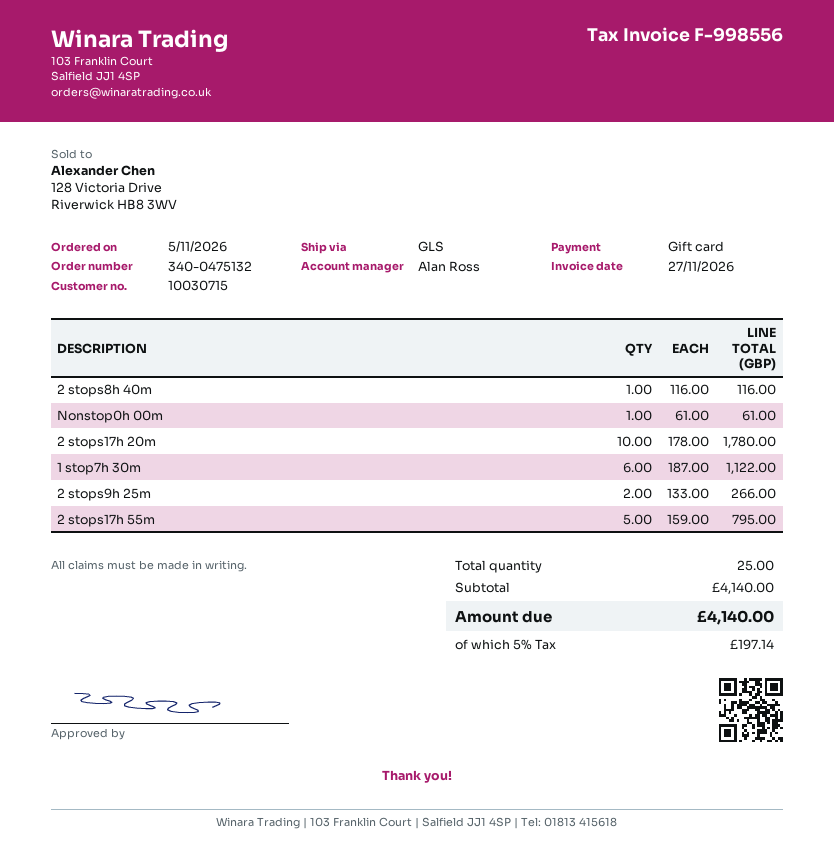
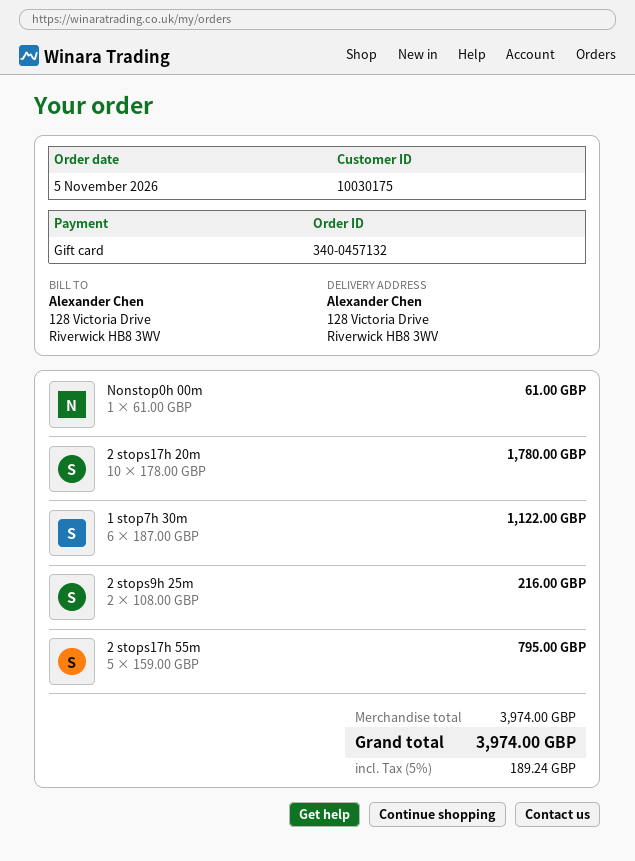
order number: 340-0475132 -> 340-0457132
customer number: 10030715 -> 10030175
2 stops8h 40m: 1 x 116.00 = 116.00 -> none
2 stops9h 25m: 2 x 133.00 = 266.00 -> 2 x 108.00 = 216.00
subtotal: 4140.00 -> 3974.00
tax: 5% = 197.14 -> 5% = 189.24
total: 4140.00 -> 3974.00

